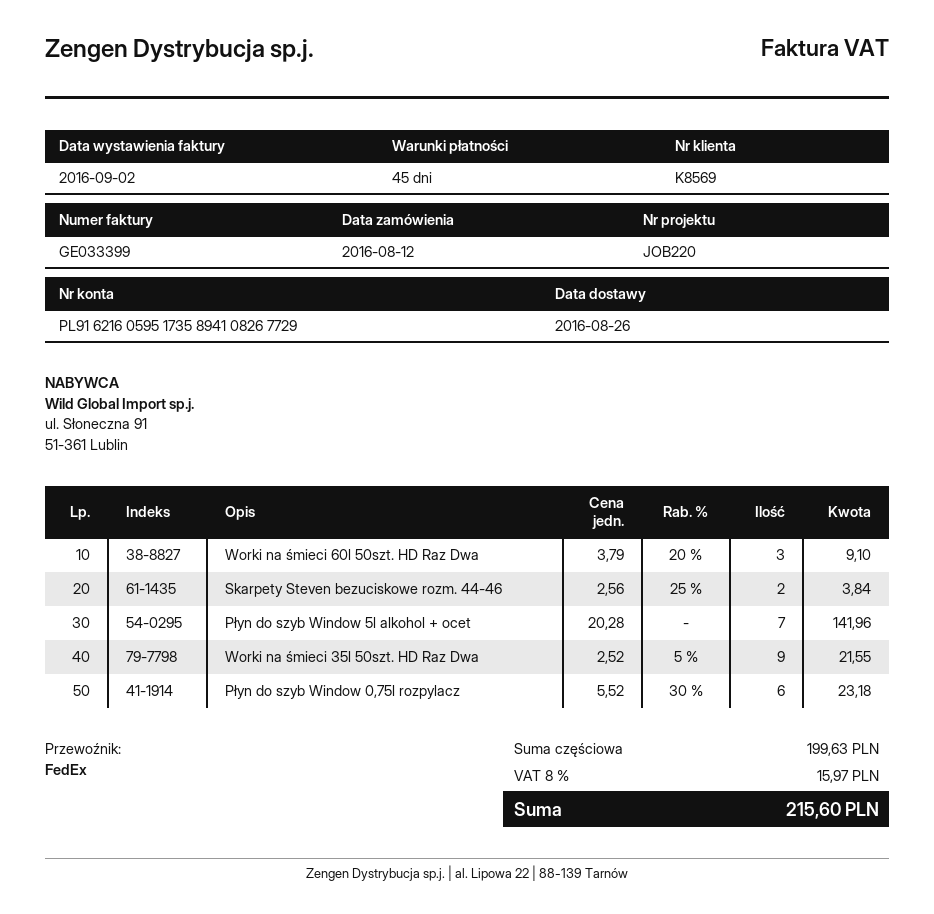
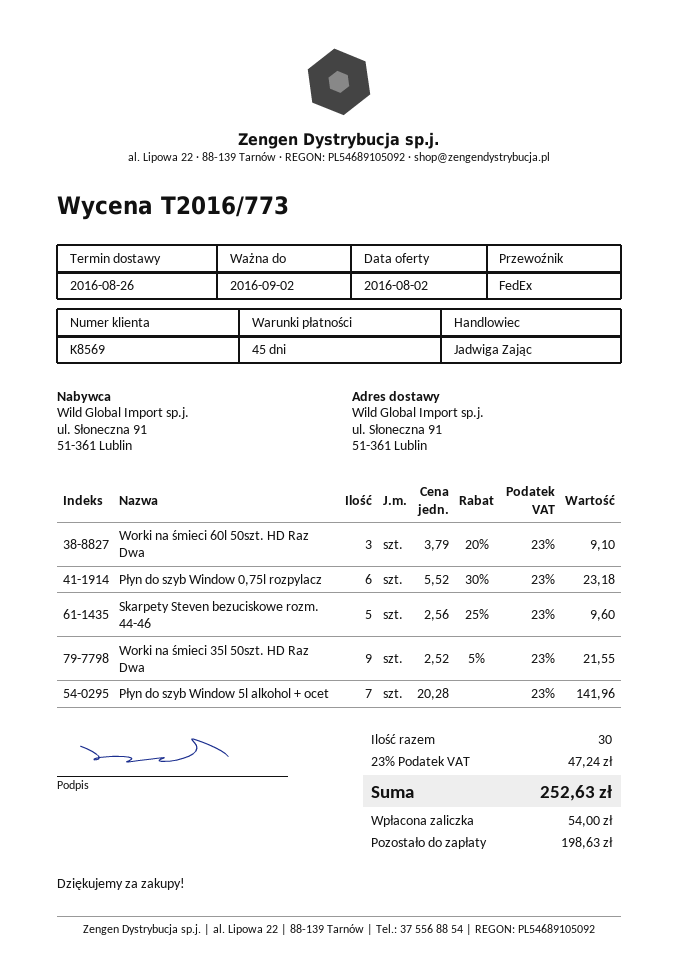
Skarpety Steven bezuciskowe rozm. 44-46: 2 x 2.56 - 25% = 3.84 -> 5 x 2.56 - 25% = 9.60
tax: 8% = 15.97 -> 23% = 47.24
total: 215.60 -> 252.63

